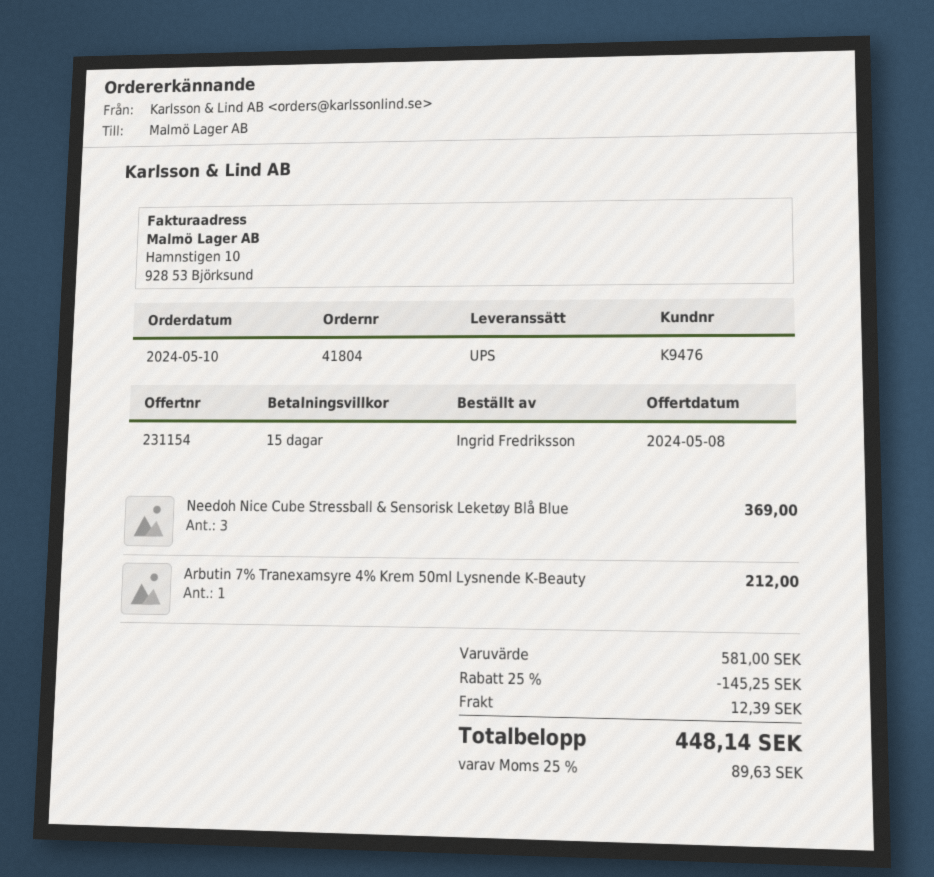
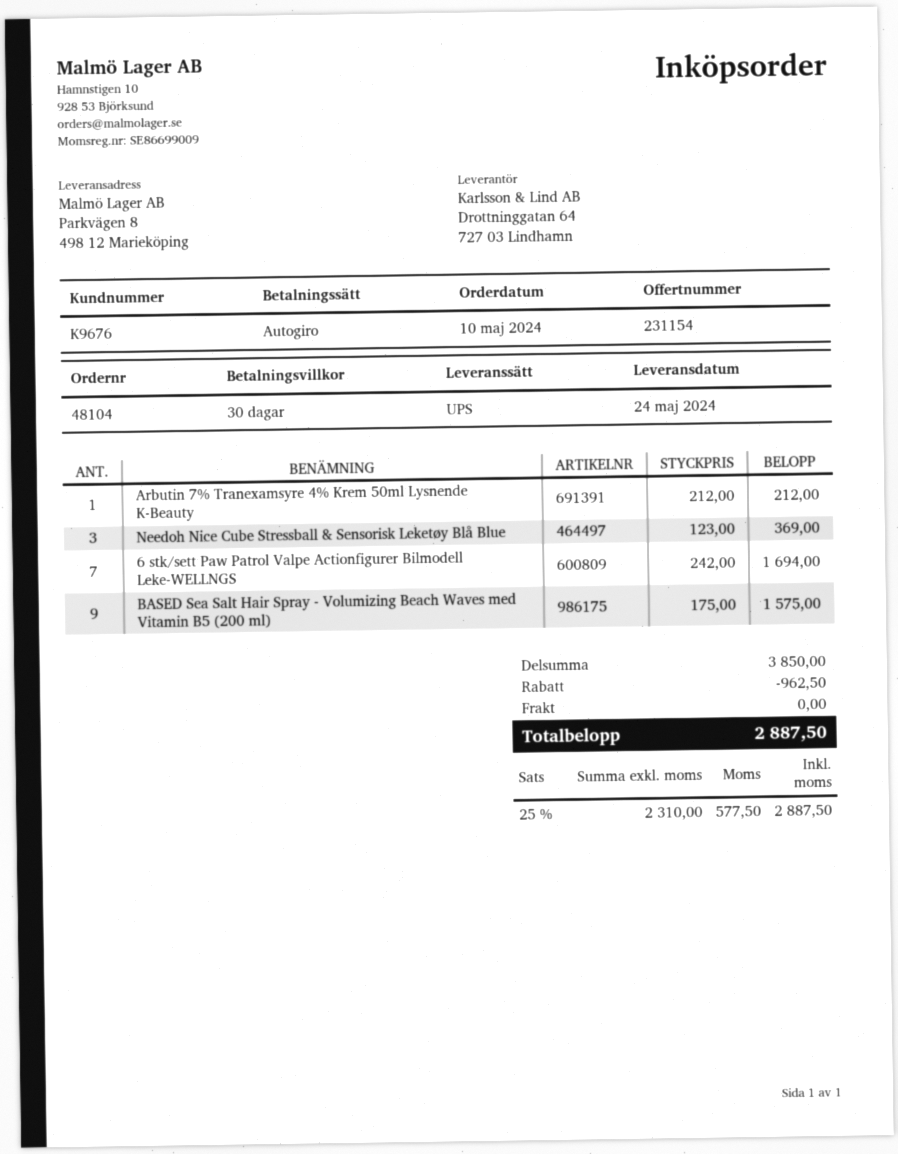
order number: 41804 -> 48104
payment terms: 15 days -> 30 days
customer number: K9476 -> K9676
6 stk/sett Paw Patrol Valpe Actionfigurer Bilmodell Leke-WELLNGS: none -> 7 for 1694.00
BASED Sea Salt Hair Spray - Volumizing Beach Waves med Vitamin B5 (200 ml): none -> 9 for 1575.00
subtotal: 581.00 -> 3850.00
discount: 145.25 -> 962.50
shipping: 12.39 -> 0.00
tax: 25% = 89.63 -> 25% = 577.50
total: 448.14 -> 2887.50

